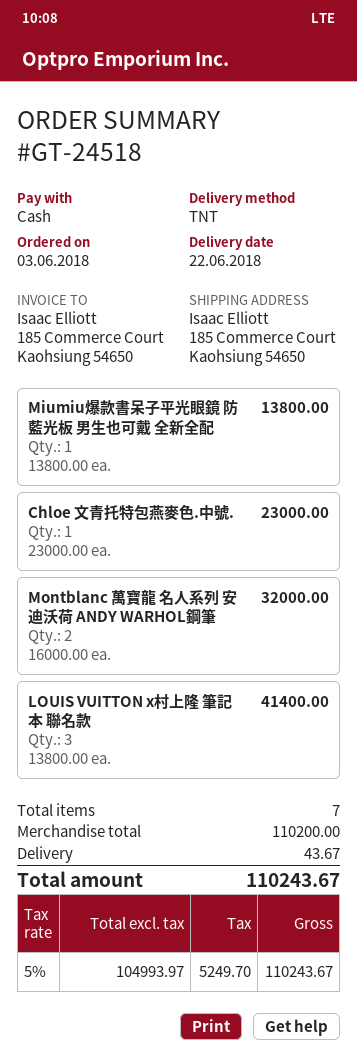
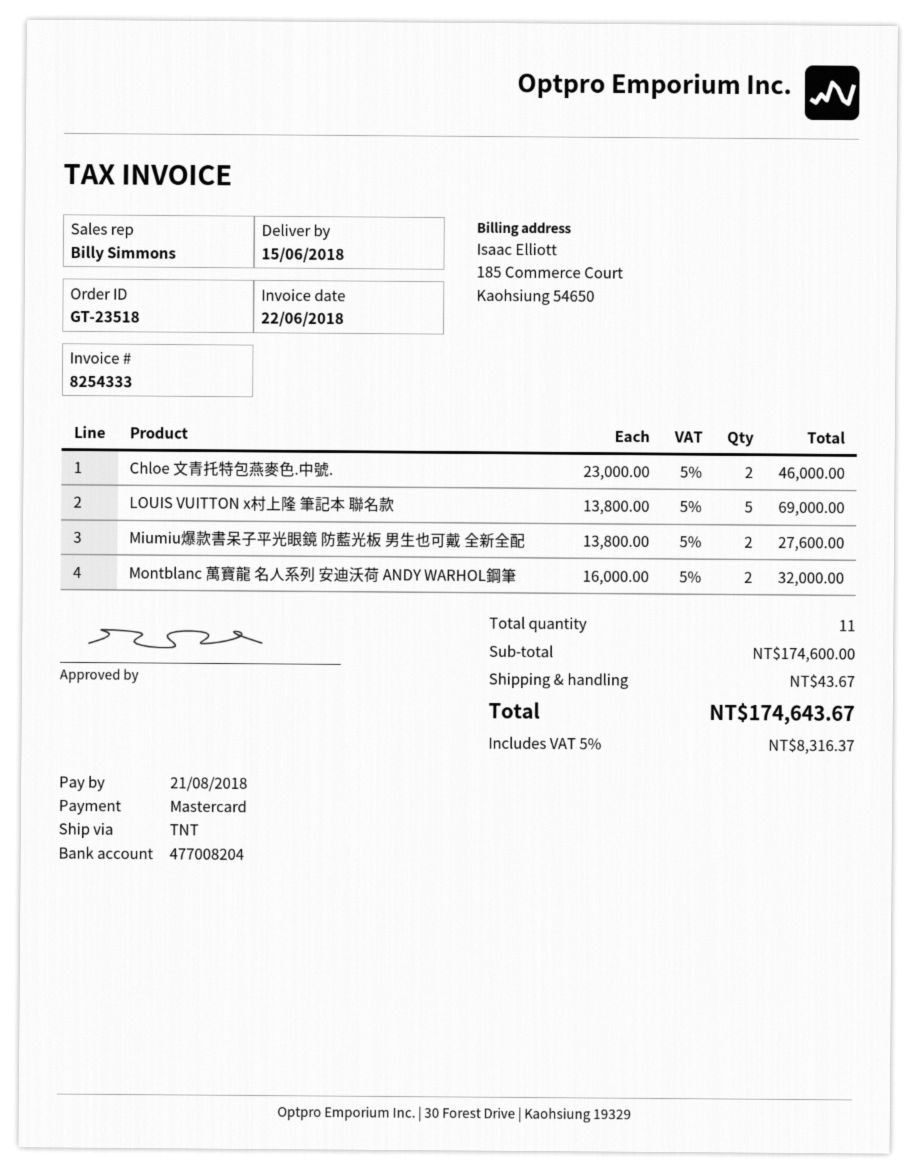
order number: GT-24518 -> GT-23518
delivery date: 2018-06-22 -> 2018-06-15
payment method: cash -> Mastercard
Miumiu爆款書呆子平光眼鏡 防藍光板 男生也可戴 全新全配: 1 x 13800.00 = 13800.00 -> 2 x 13800.00 = 27600.00
Chloe 文青托特包燕麥色.中號.: 1 x 23000.00 = 23000.00 -> 2 x 23000.00 = 46000.00
LOUIS VUITTON x村上隆 筆記本 聯名款: 3 x 13800.00 = 41400.00 -> 5 x 13800.00 = 69000.00
total quantity: 7 -> 11
subtotal: 110200.00 -> 174600.00
tax: 5% = 5249.70 -> 5% = 8316.37
total: 110243.67 -> 174643.67

